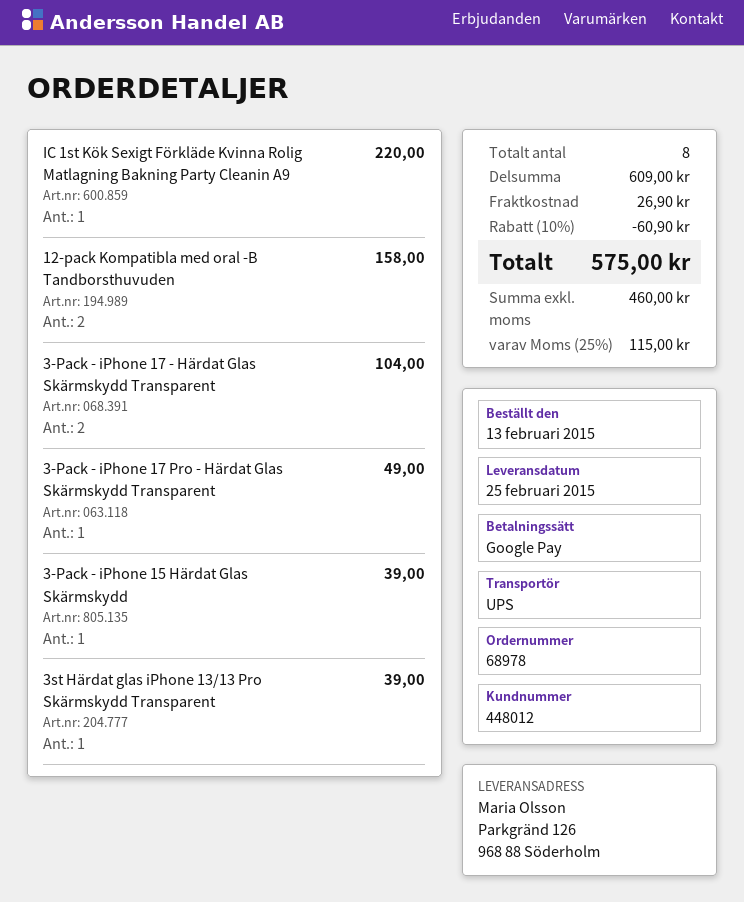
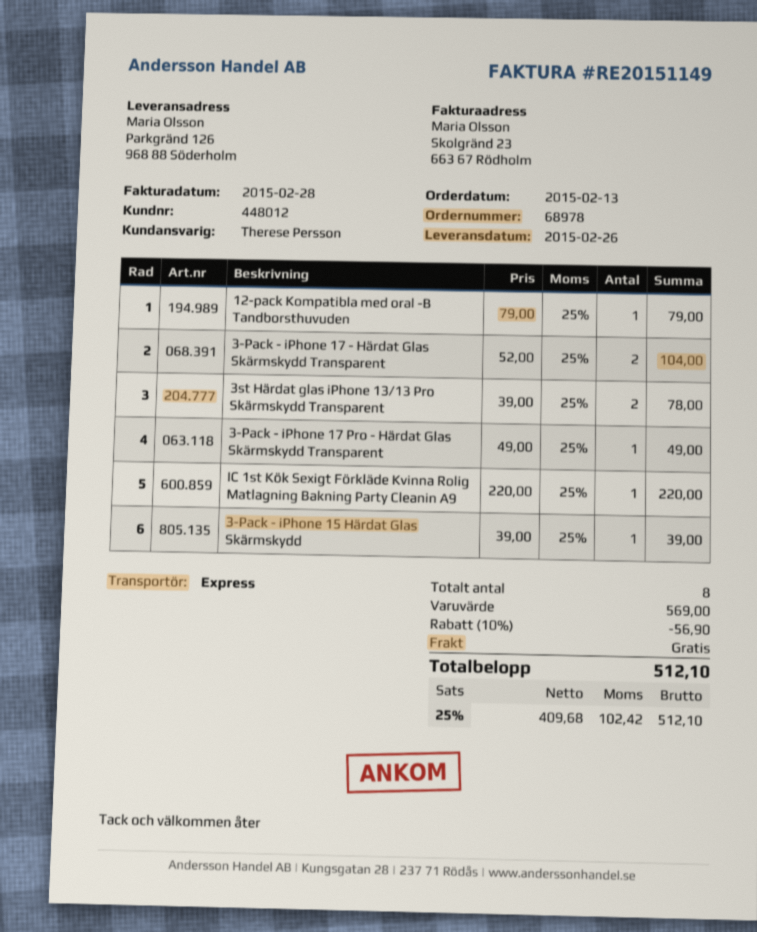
delivery date: 2015-02-25 -> 2015-02-26
shipping method: UPS -> express
12-pack Kompatibla med oral -B Tandborsthuvuden: 2 for 158.00 -> 1 for 79.00
3st Härdat glas iPhone 13/13 Pro Skärmskydd Transparent: 1 for 39.00 -> 2 for 78.00
subtotal: 609.00 -> 569.00
discount: 10% = 60.90 -> 10% = 56.90
shipping: 26.90 -> 0.00
net: 460.00 -> 409.68
tax: 25% = 115.00 -> 25% = 102.42
total: 575.00 -> 512.10

